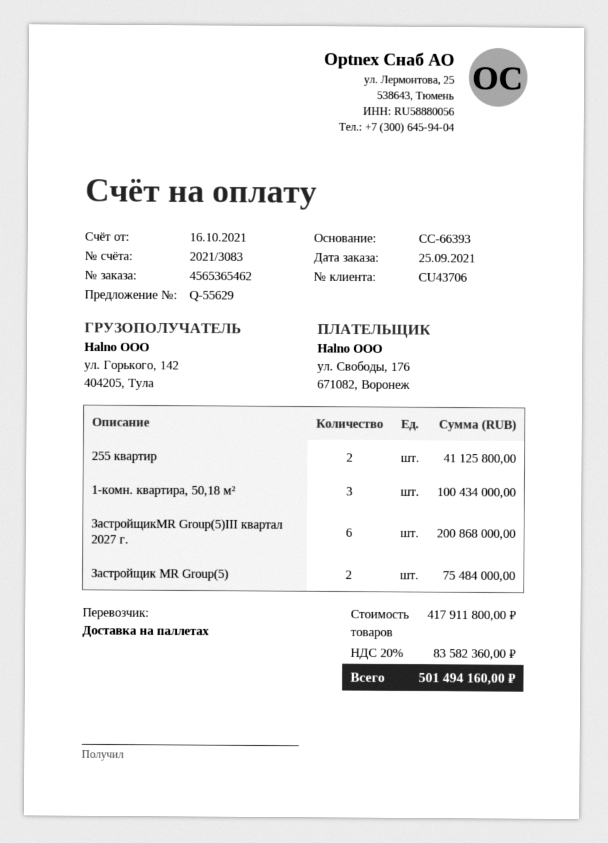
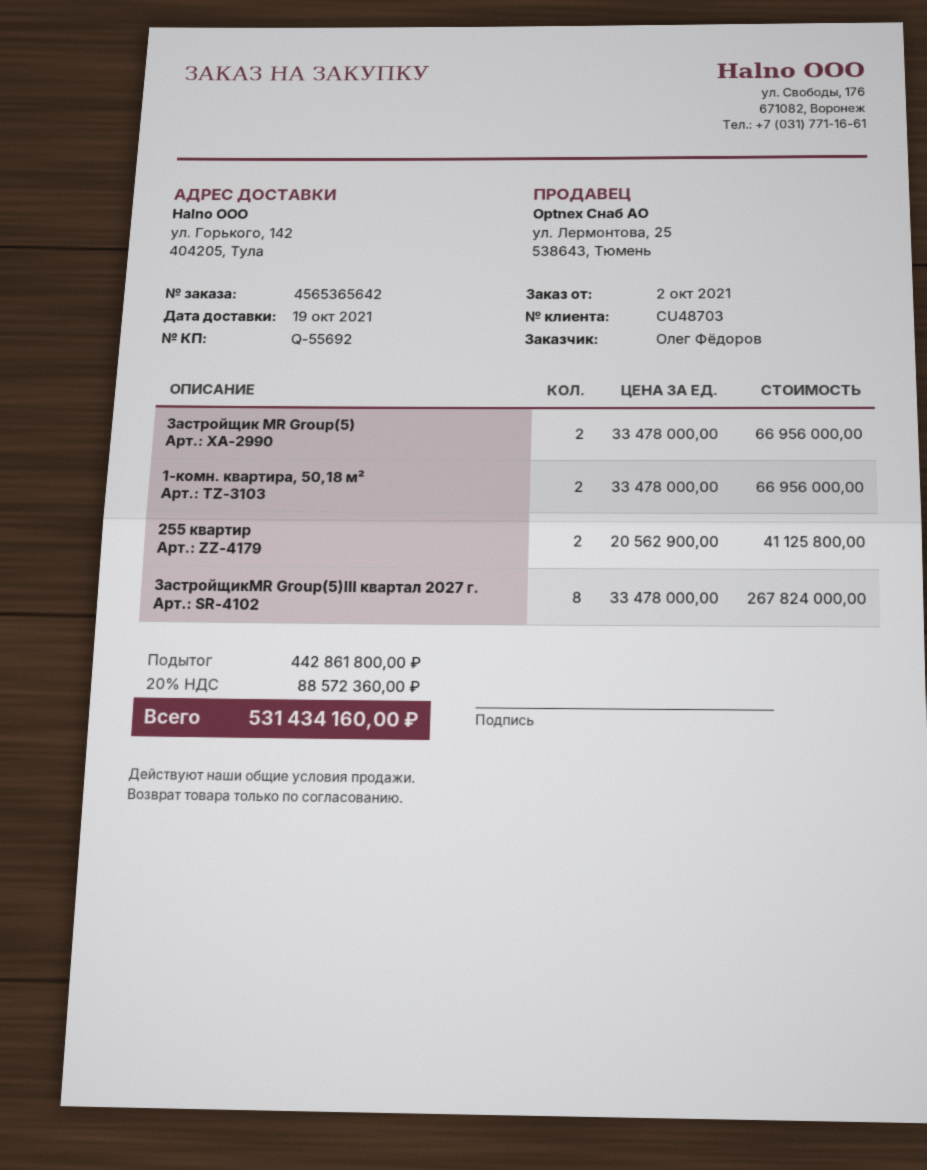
quote number: Q-55629 -> Q-55692
order number: 4565365462 -> 4565365642
order date: 2021-09-25 -> 2021-10-02
customer number: CU43706 -> CU48703
1-комн. квартира, 50,18 м²: 3 for 100434000.00 -> 2 for 66956000.00
ЗастройщикMR Group(5)III квартал 2027 г.: 6 for 200868000.00 -> 8 for 267824000.00
Застройщик MR Group(5): 2 for 75484000.00 -> 2 for 66956000.00
subtotal: 417911800.00 -> 442861800.00
tax: 20% = 83582360.00 -> 20% = 88572360.00
total: 501494160.00 -> 531434160.00

